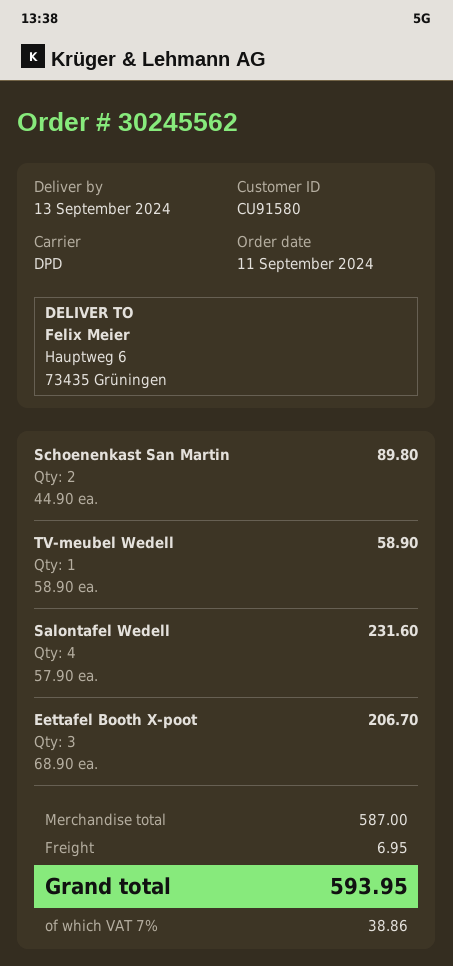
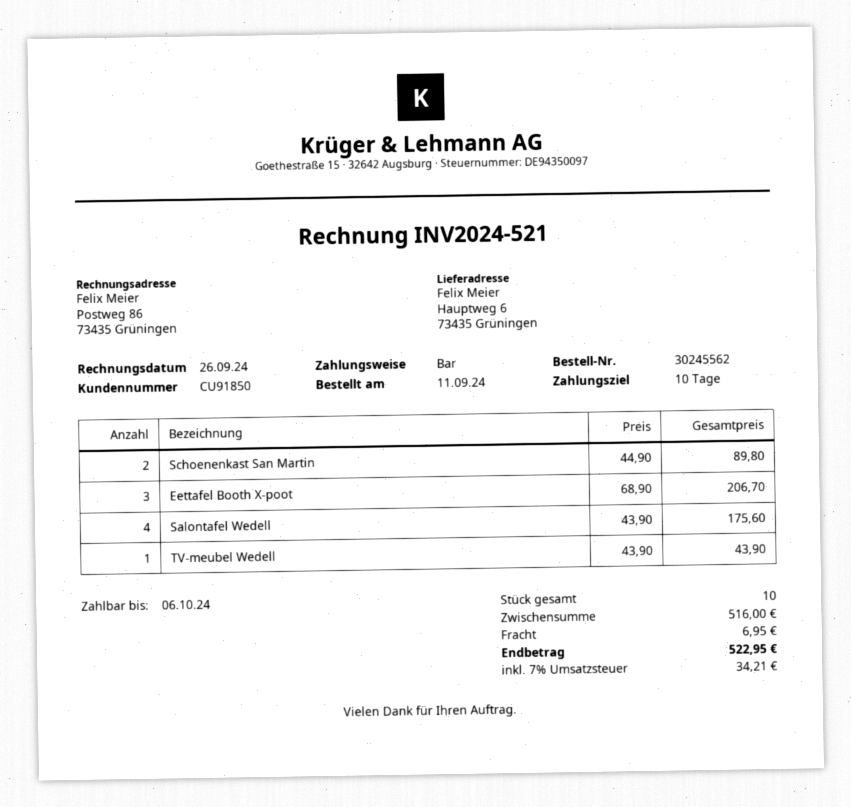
customer number: CU91580 -> CU91850
TV-meubel Wedell: 1 x 58.90 = 58.90 -> 1 x 43.90 = 43.90
Salontafel Wedell: 4 x 57.90 = 231.60 -> 4 x 43.90 = 175.60
subtotal: 587.00 -> 516.00
tax: 7% = 38.86 -> 7% = 34.21
total: 593.95 -> 522.95

